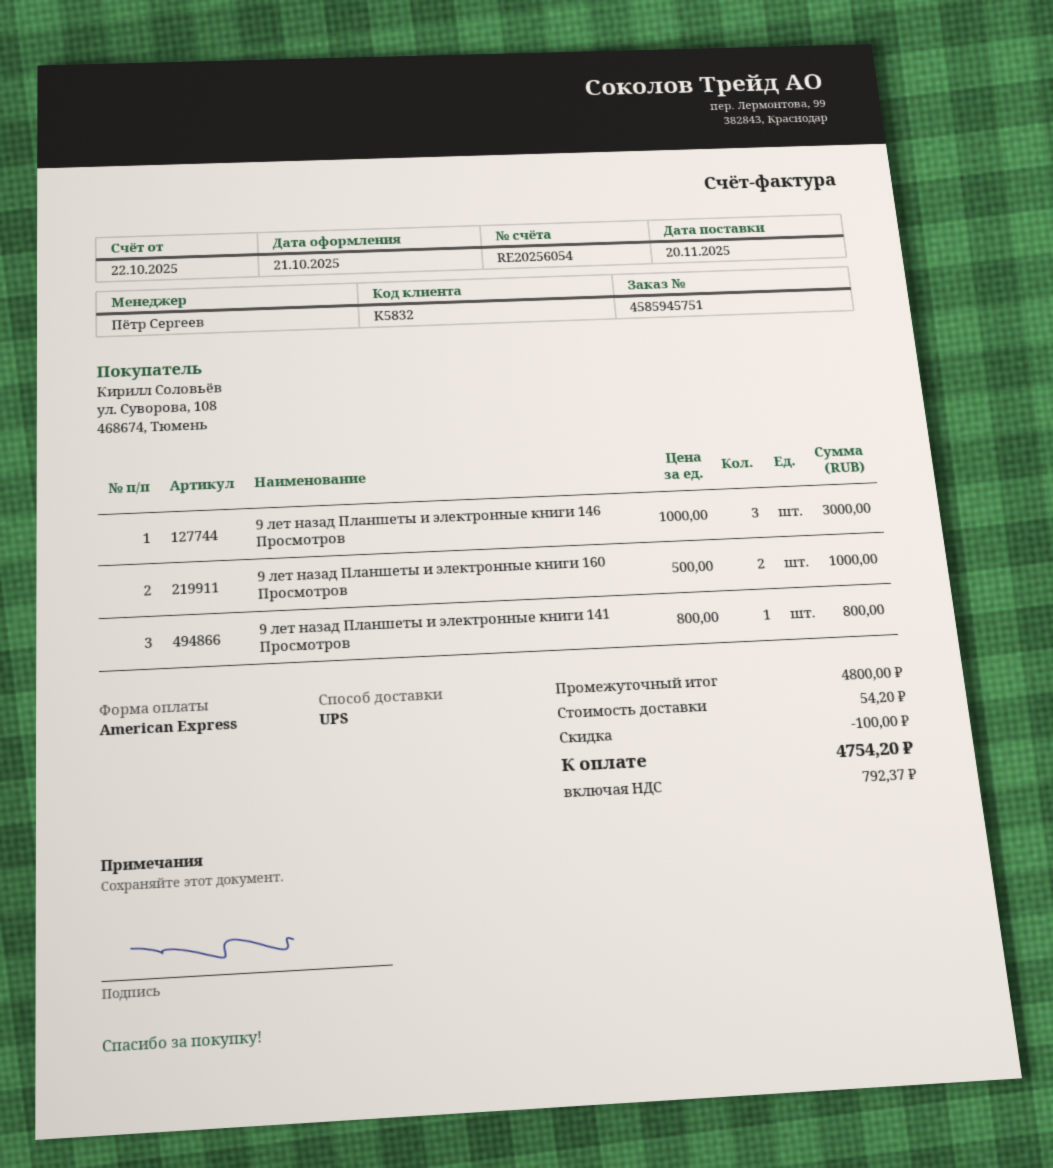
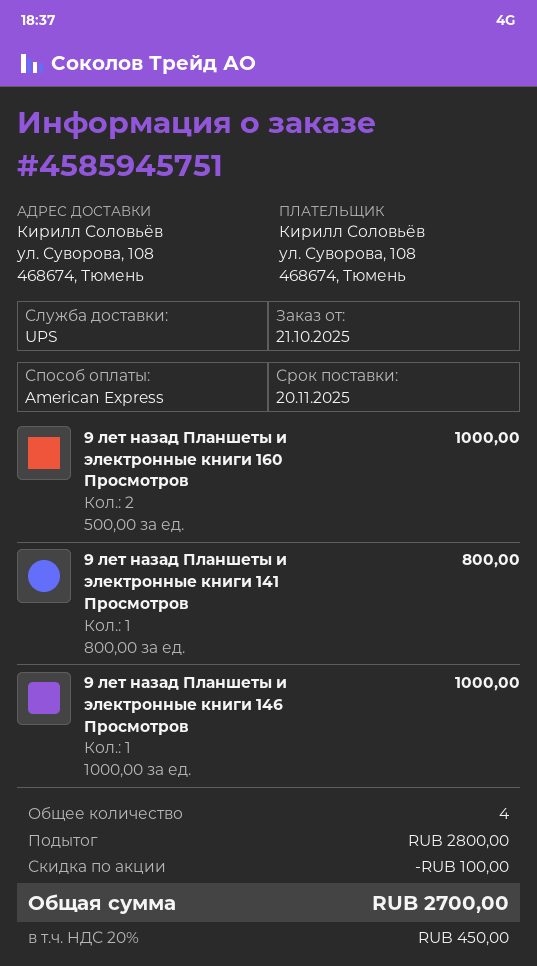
9 лет назад Планшеты и электронные книги 146 Просмотров: 3 x 1000.00 = 3000.00 -> 1 x 1000.00 = 1000.00
subtotal: 4800.00 -> 2800.00
shipping: 54.20 -> none
tax: 792.37 -> 450.00
total: 4754.20 -> 2700.00

